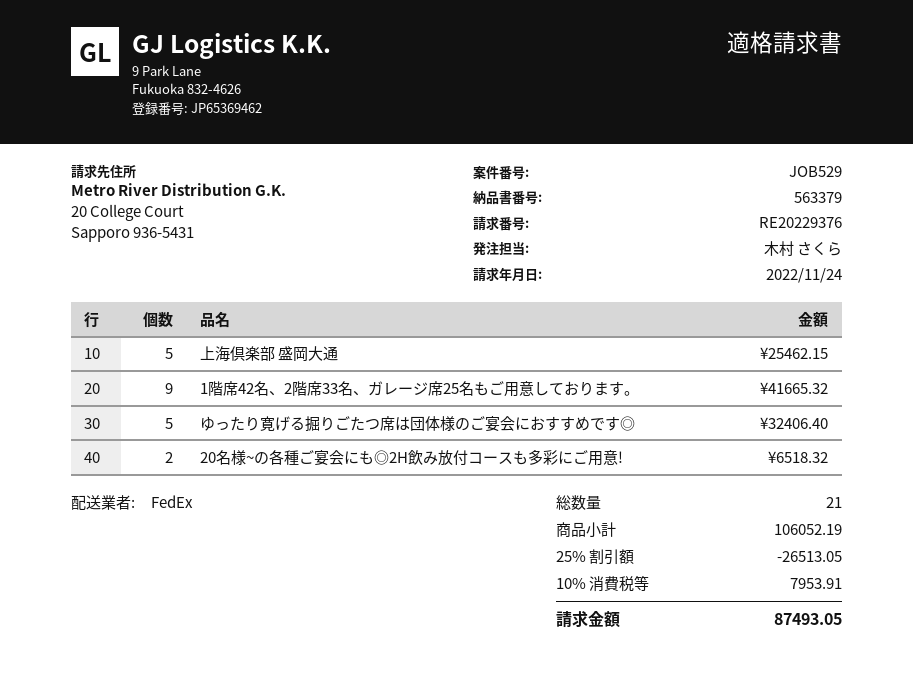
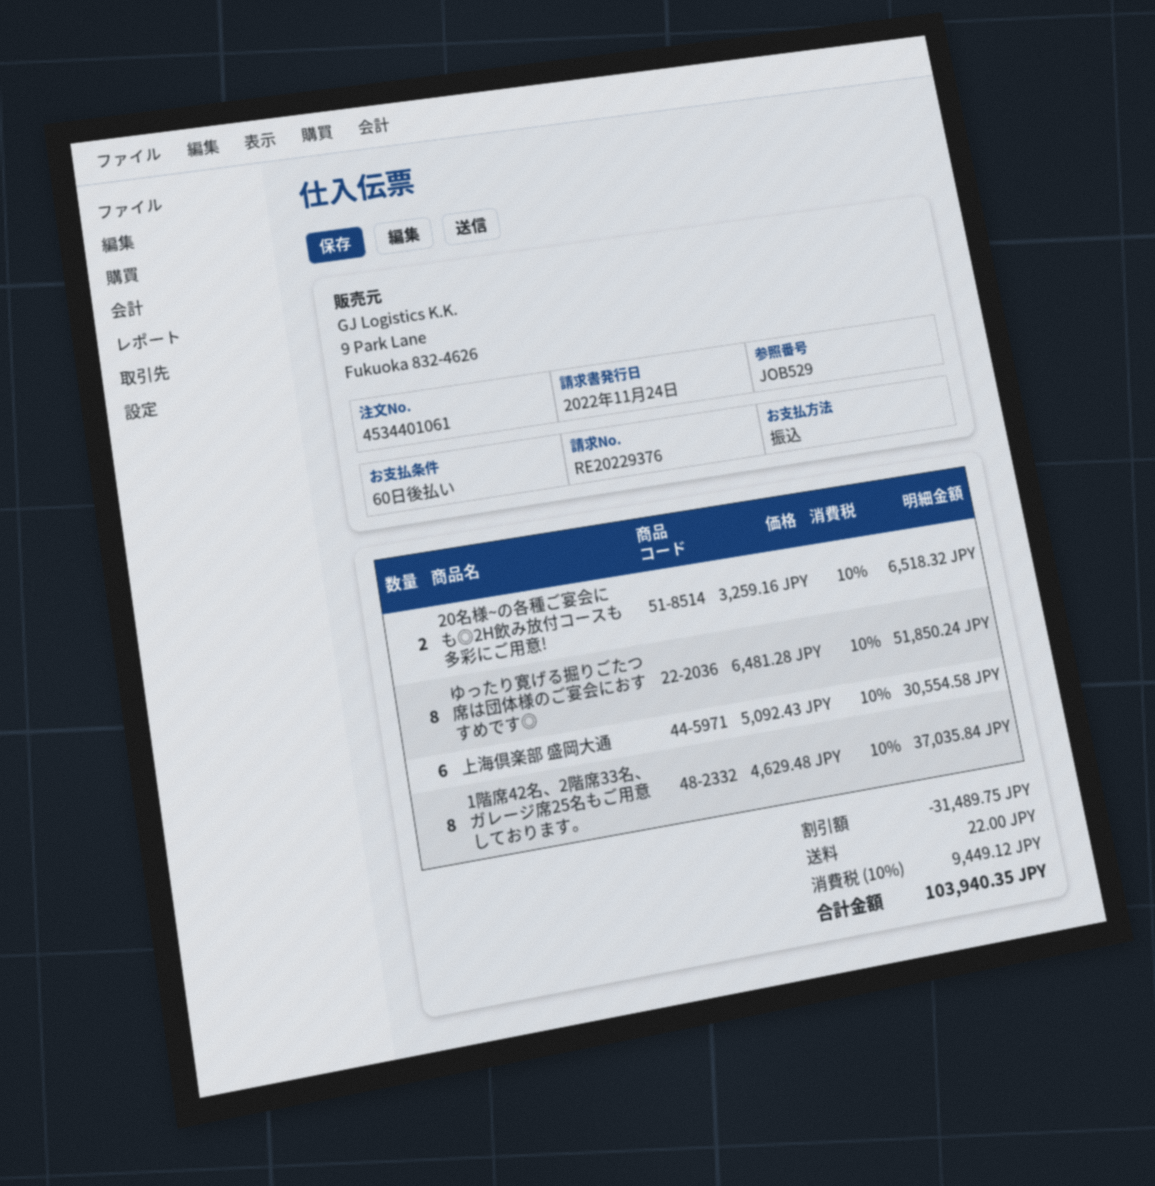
上海倶楽部 盛岡大通: 5 for 25462.15 -> 6 for 30554.58
1階席42名、2階席33名、ガレージ席25名もご用意しております。: 9 for 41665.32 -> 8 for 37035.84
ゆったり寛げる掘りごたつ席は団体様のご宴会におすすめです◎: 5 for 32406.40 -> 8 for 51850.24
discount: 26513.05 -> 31489.75
shipping: none -> 22.00
tax: 10% = 7953.91 -> 10% = 9449.12
total: 87493.05 -> 103940.35

